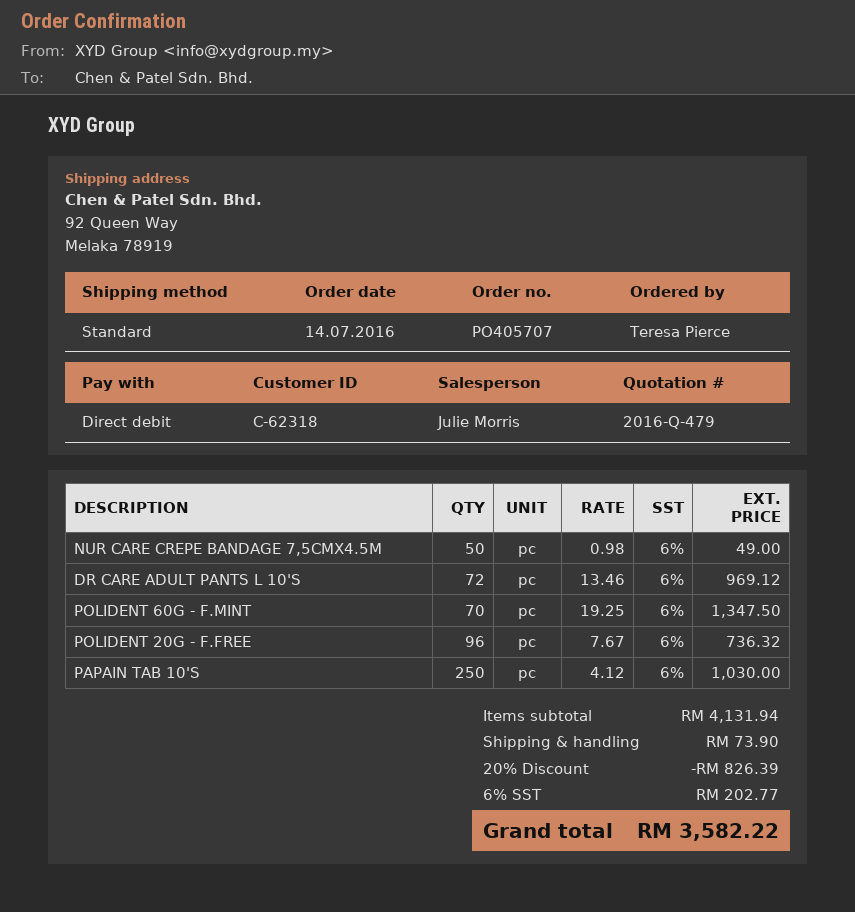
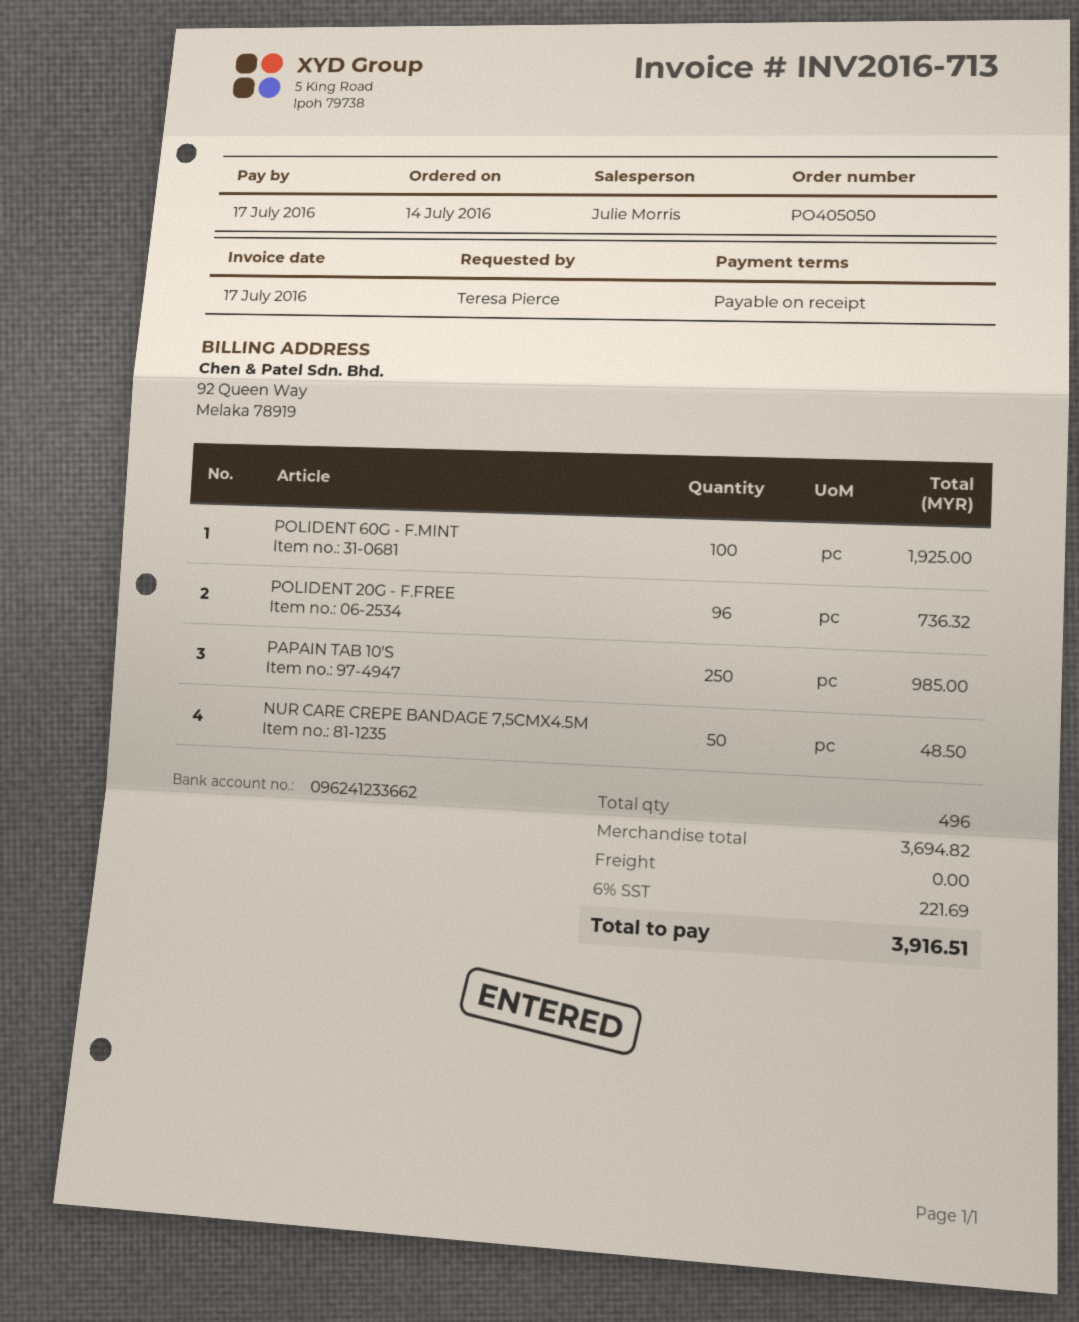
order number: PO405707 -> PO405050
NUR CARE CREPE BANDAGE 7,5CMX4.5M: 50 for 49.00 -> 50 for 48.50
DR CARE ADULT PANTS L 10'S: 72 for 969.12 -> none
POLIDENT 60G - F.MINT: 70 for 1347.50 -> 100 for 1925.00
PAPAIN TAB 10'S: 250 for 1030.00 -> 250 for 985.00
subtotal: 4131.94 -> 3694.82
discount: 20% = 826.39 -> none
shipping: 73.90 -> 0.00
tax: 6% = 202.77 -> 6% = 221.69
total: 3582.22 -> 3916.51

